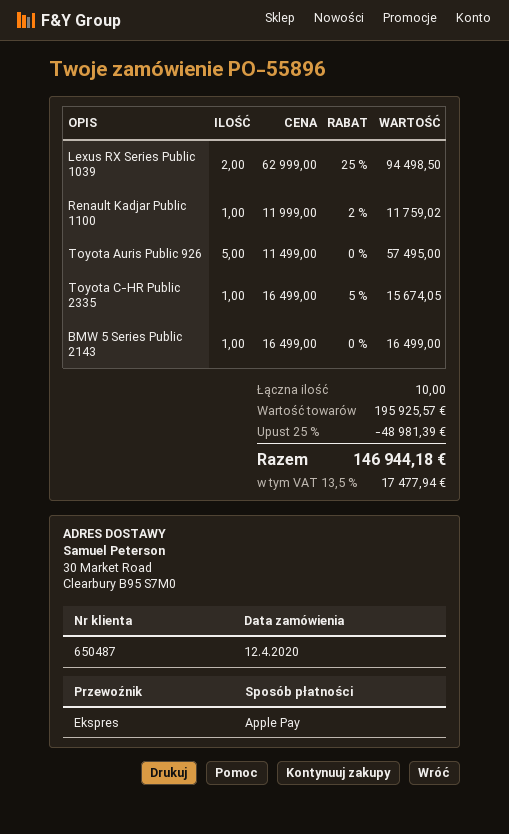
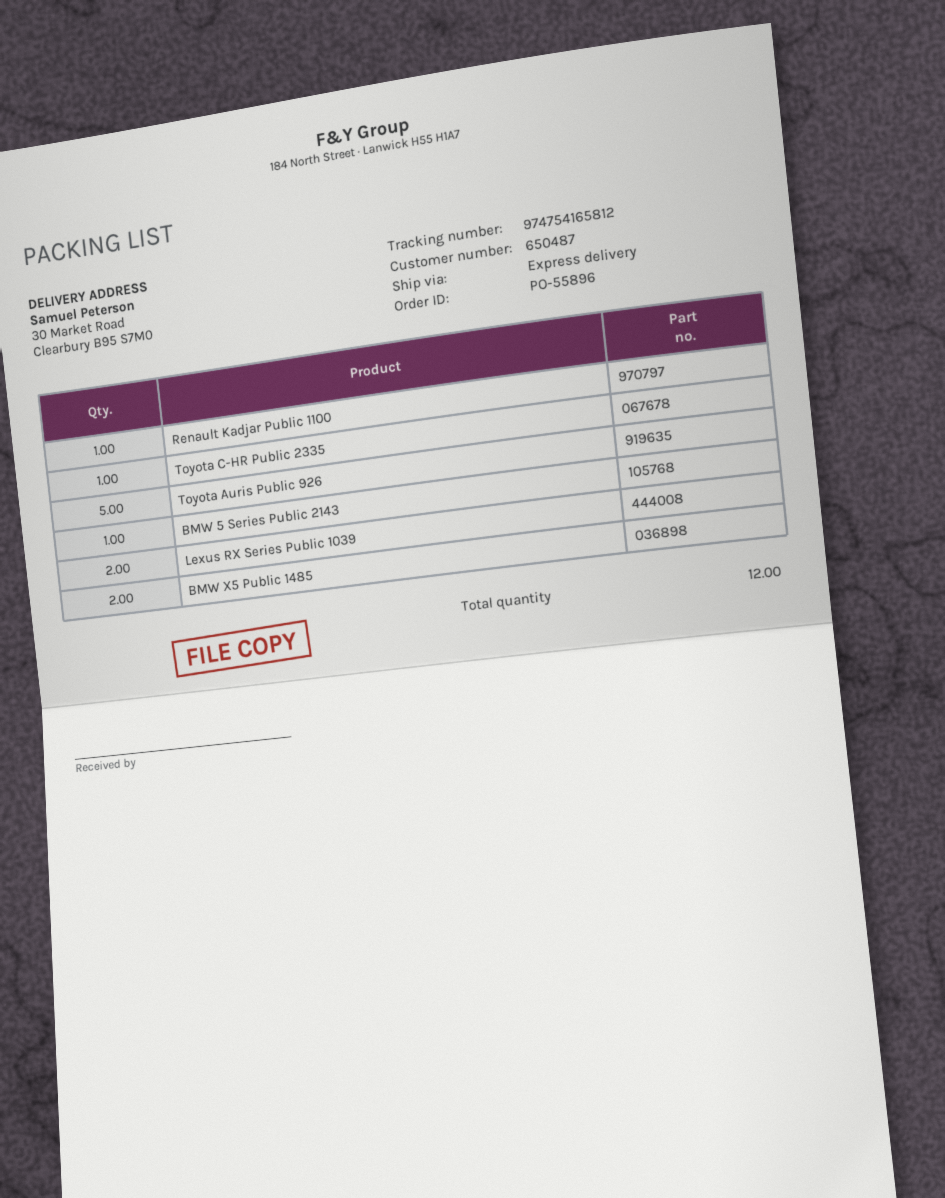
BMW X5 Public 1485: none -> 2
total quantity: 10 -> 12

